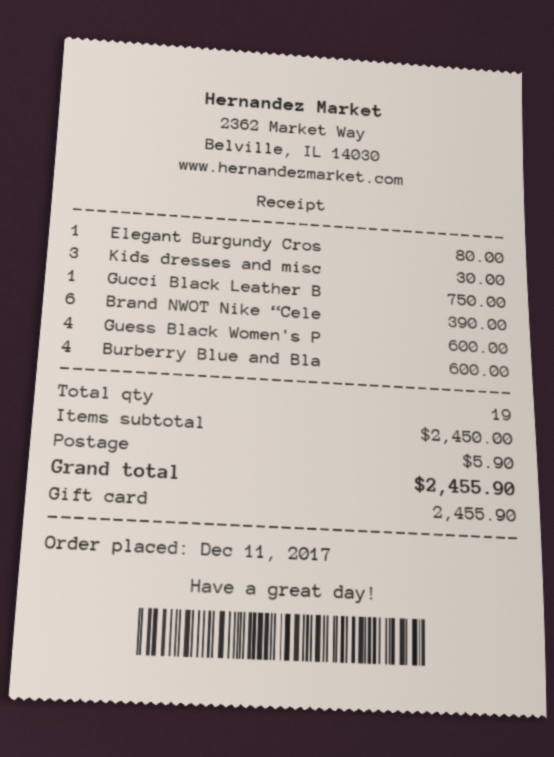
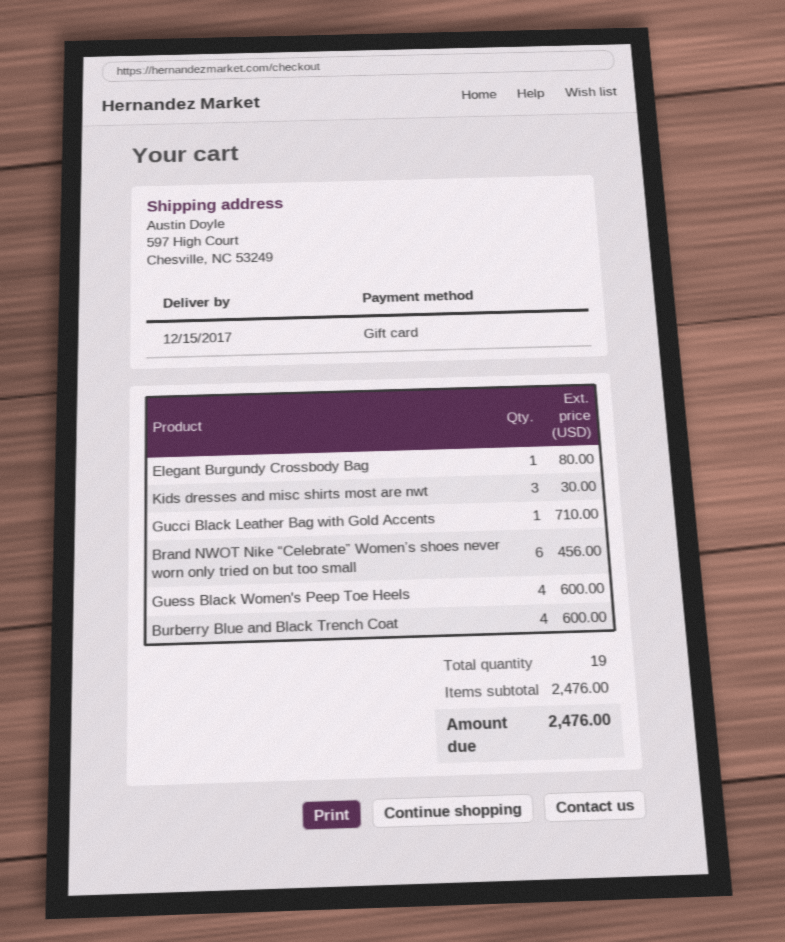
Gucci Black Leather B: 1 for 750.00 -> 1 for 710.00
Brand NWOT Nike “Cele: 6 for 390.00 -> 6 for 456.00
subtotal: 2450.00 -> 2476.00
shipping: 5.90 -> none
total: 2455.90 -> 2476.00

